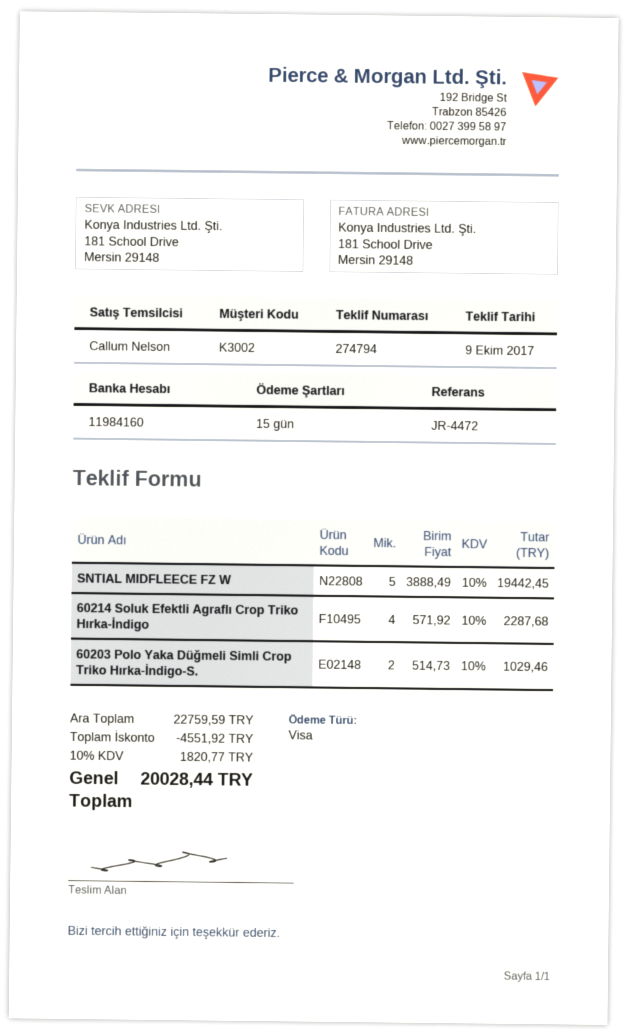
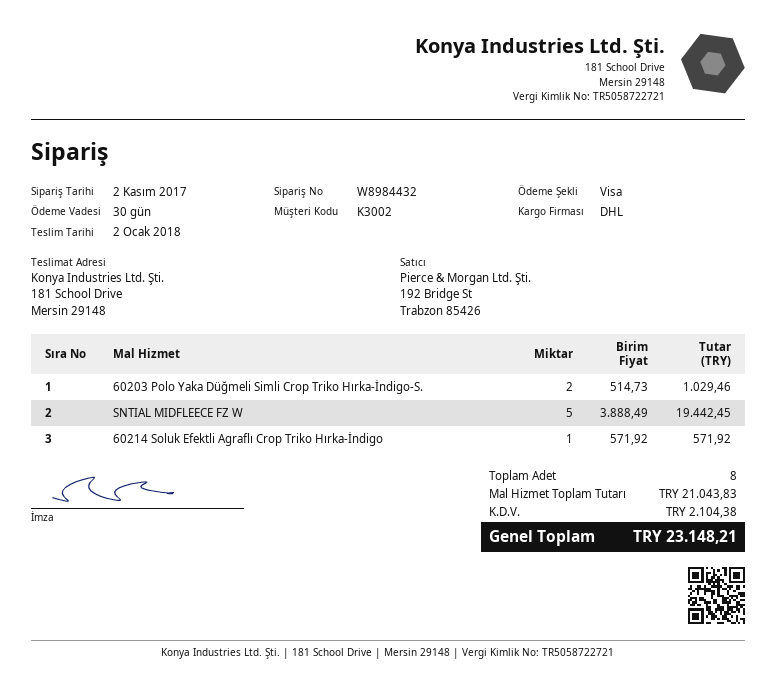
payment terms: 15 days -> 30 days
60214 Soluk Efektli Agraflı Crop Triko Hırka-İndigo: 4 x 571.92 = 2287.68 -> 1 x 571.92 = 571.92
subtotal: 22759.59 -> 21043.83
discount: 4551.92 -> none
tax: 1820.77 -> 2104.38
total: 20028.44 -> 23148.21

